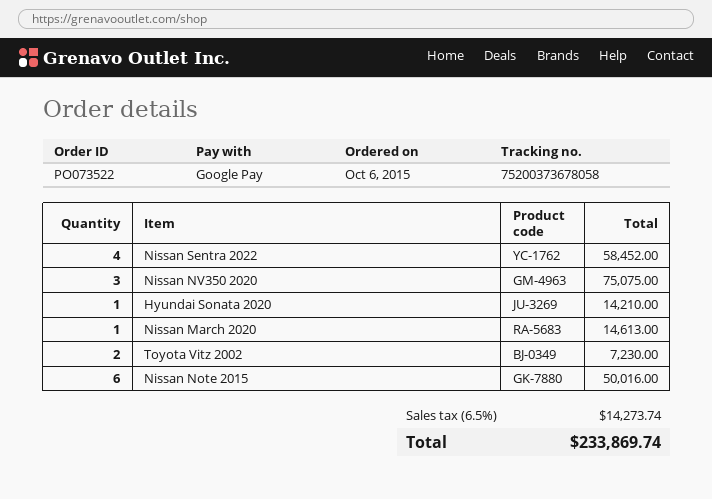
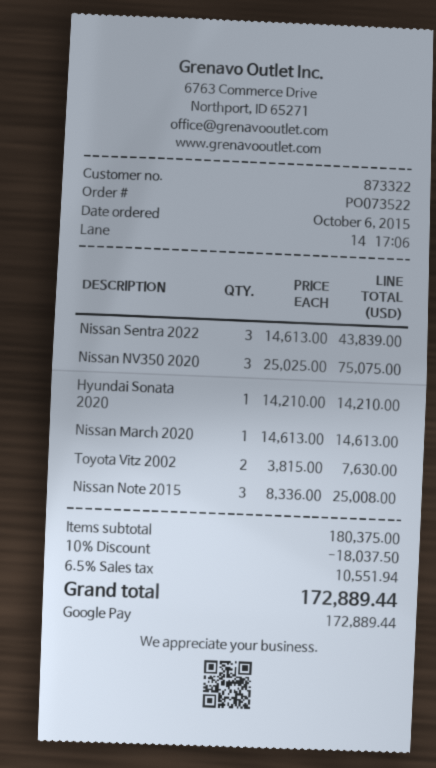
Nissan Sentra 2022: 4 for 58452.00 -> 3 for 43839.00
Toyota Vitz 2002: 2 for 7230.00 -> 2 for 7630.00
Nissan Note 2015: 6 for 50016.00 -> 3 for 25008.00
discount: none -> 10% = 18037.50
tax: 6.5% = 14273.74 -> 6.5% = 10551.94
total: 233869.74 -> 172889.44

